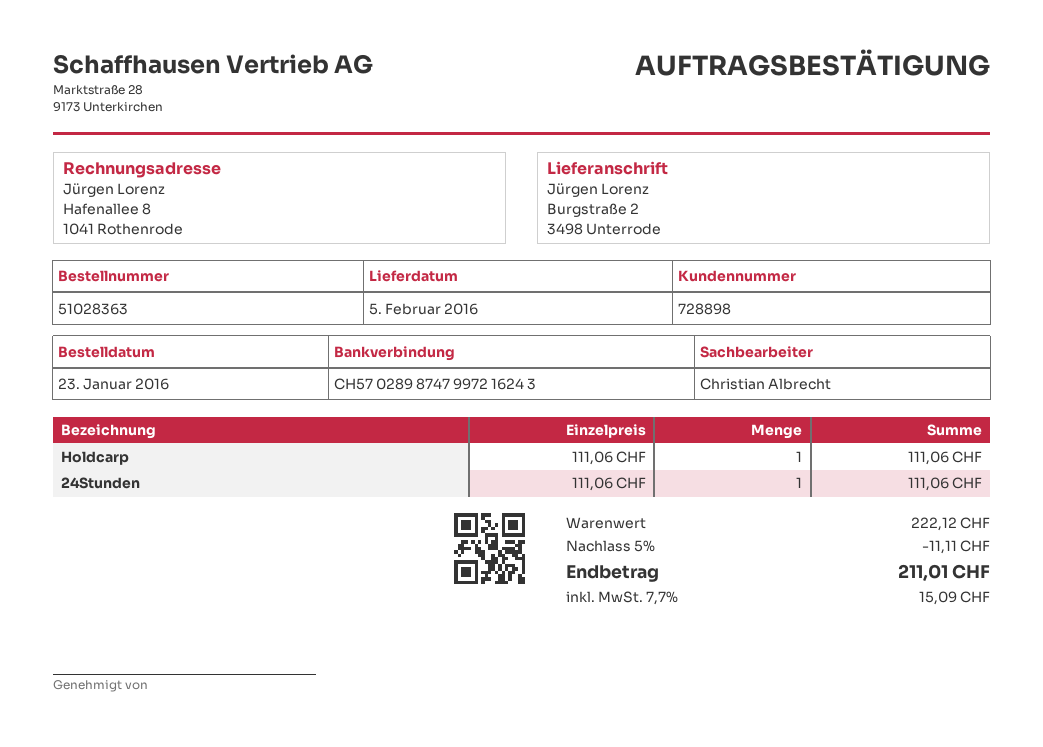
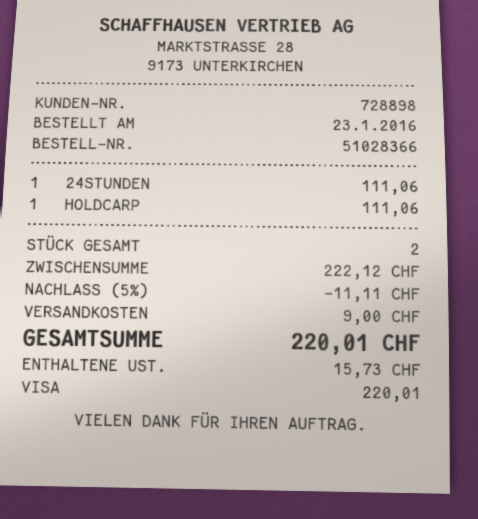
order number: 51028363 -> 51028366
shipping: none -> 9.00
tax: 15.09 -> 15.73
total: 211.01 -> 220.01

